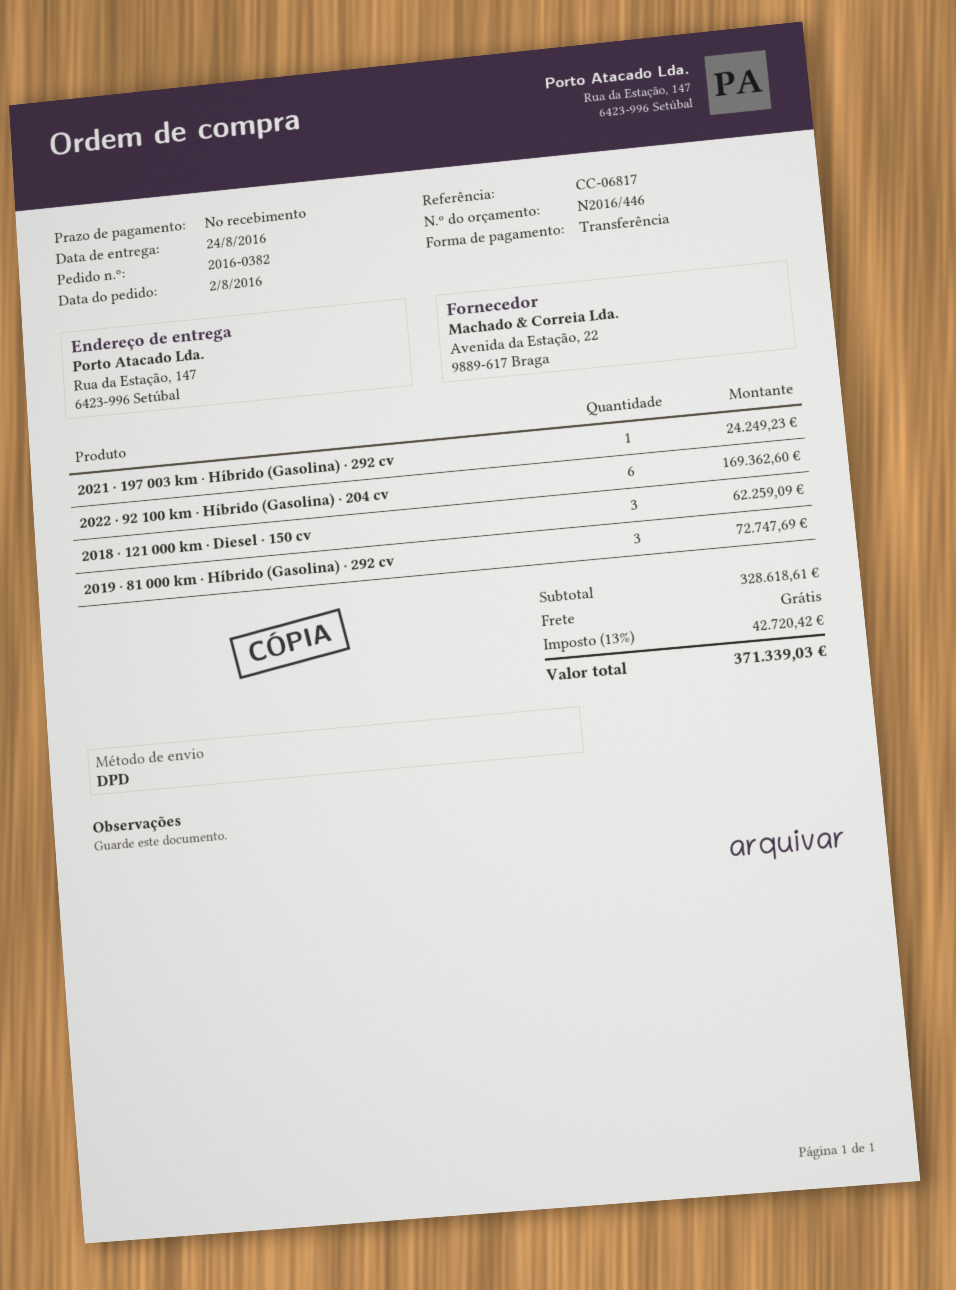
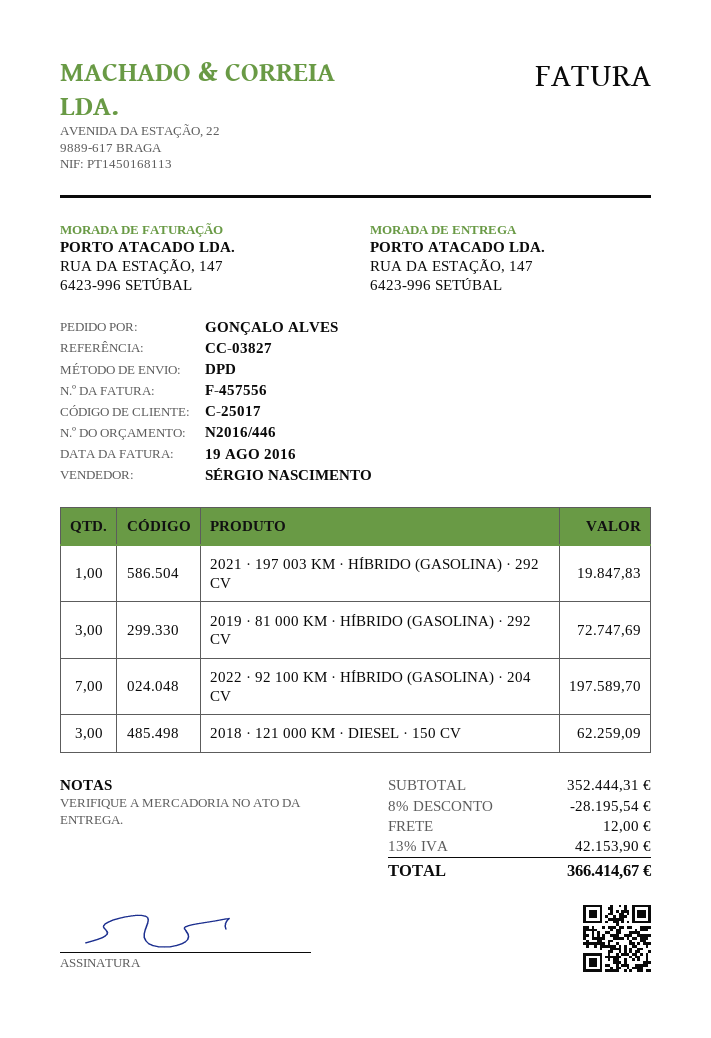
reference: CC-06817 -> CC-03827
2021 · 197 003 km · Híbrido (Gasolina) · 292 cv: 1 for 24249.23 -> 1 for 19847.83
2022 · 92 100 km · Híbrido (Gasolina) · 204 cv: 6 for 169362.60 -> 7 for 197589.70
subtotal: 328618.61 -> 352444.31
discount: none -> 8% = 28195.54
shipping: 0.00 -> 12.00
tax: 13% = 42720.42 -> 13% = 42153.90
total: 371339.03 -> 366414.67

